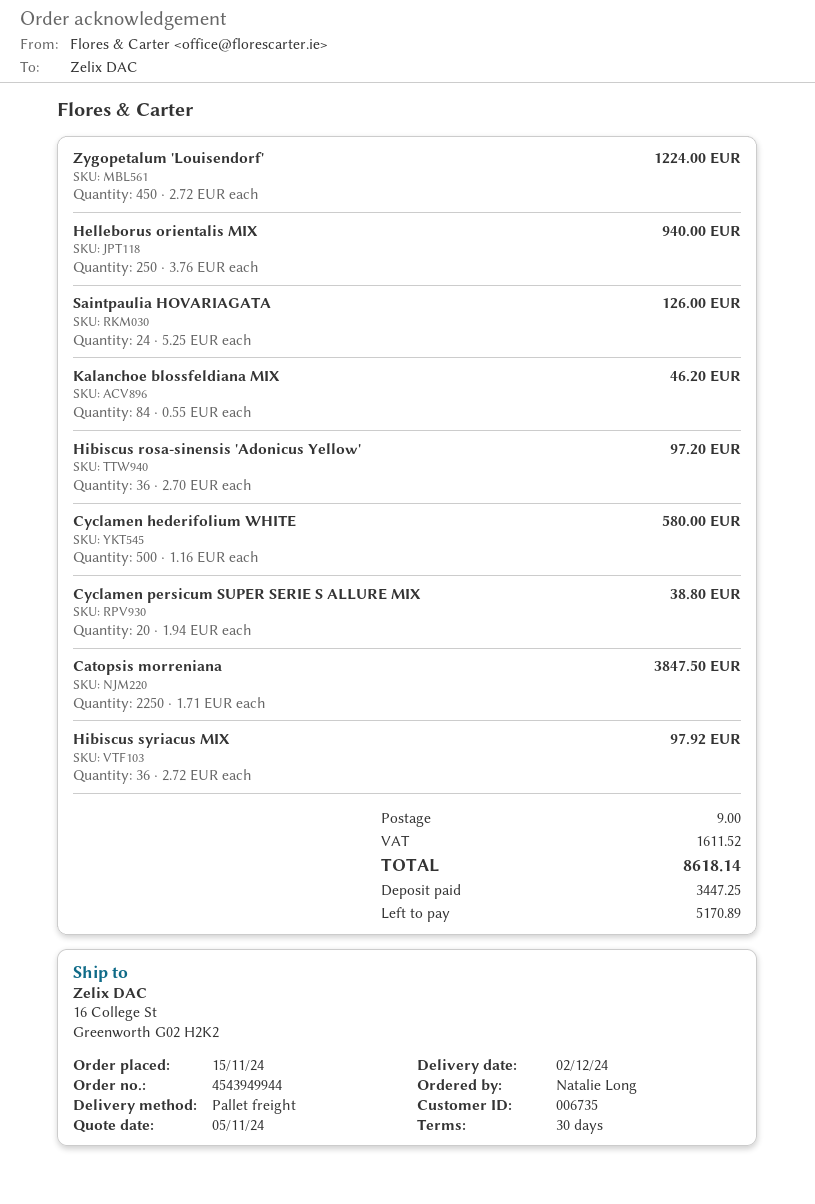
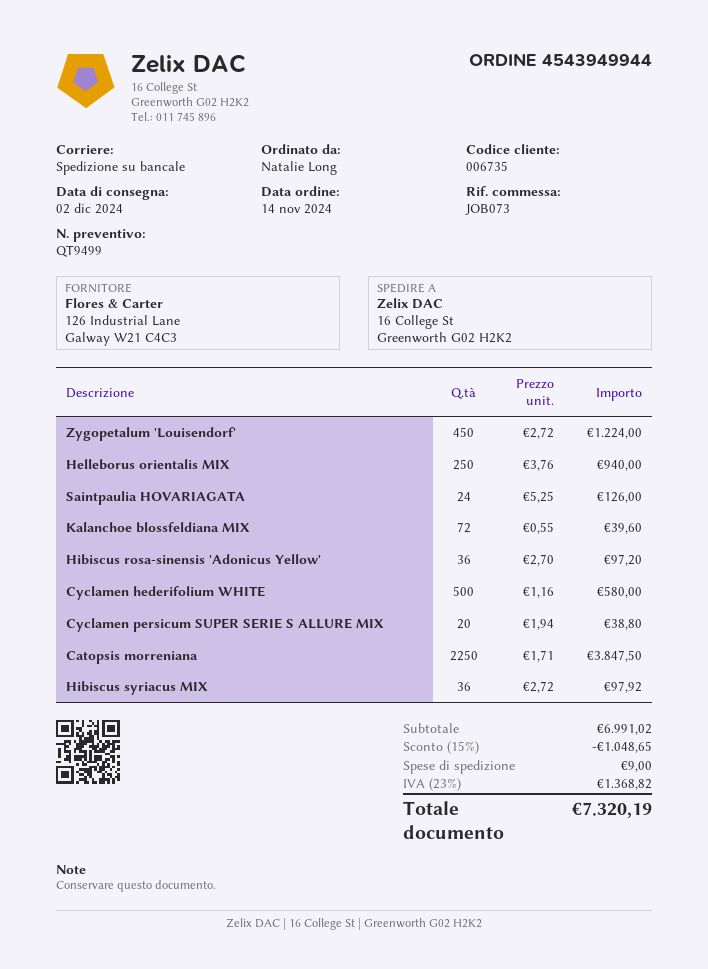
order date: 2024-11-15 -> 2024-11-14
Kalanchoe blossfeldiana MIX: 84 x 0.55 = 46.20 -> 72 x 0.55 = 39.60
discount: none -> 15% = 1048.65
tax: 1611.52 -> 1368.82
total: 8618.14 -> 7320.19

